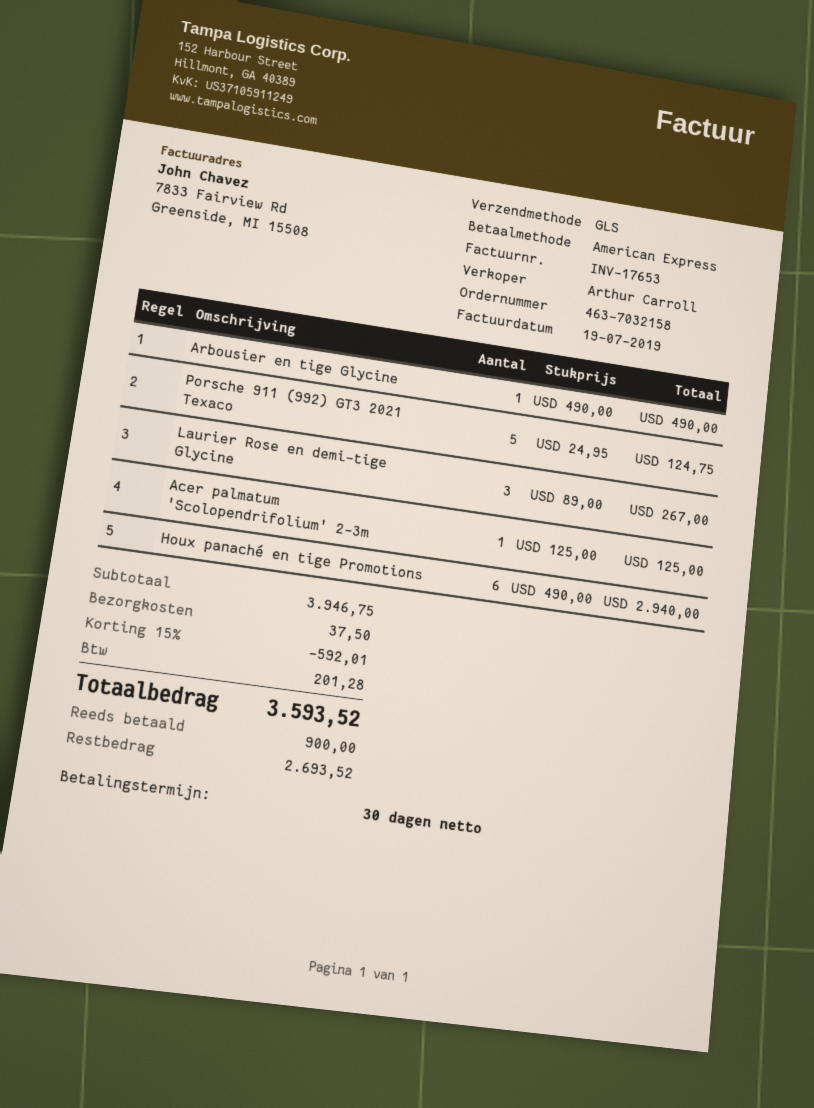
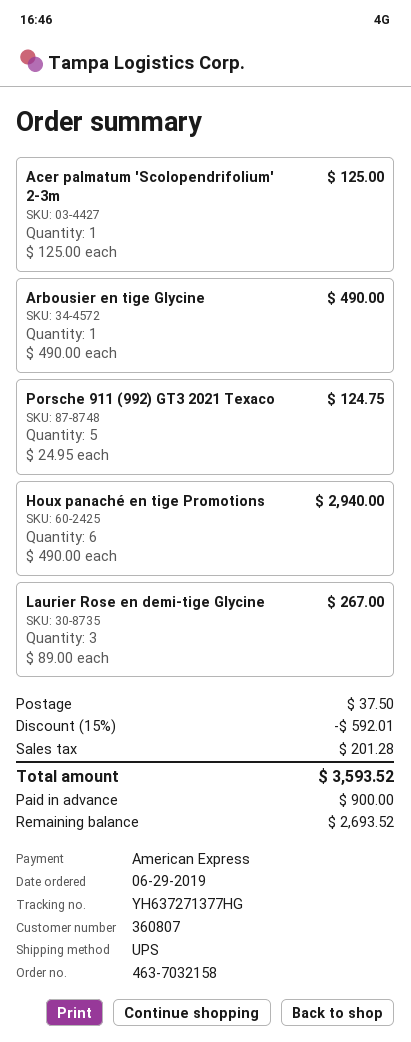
shipping method: GLS -> UPS

